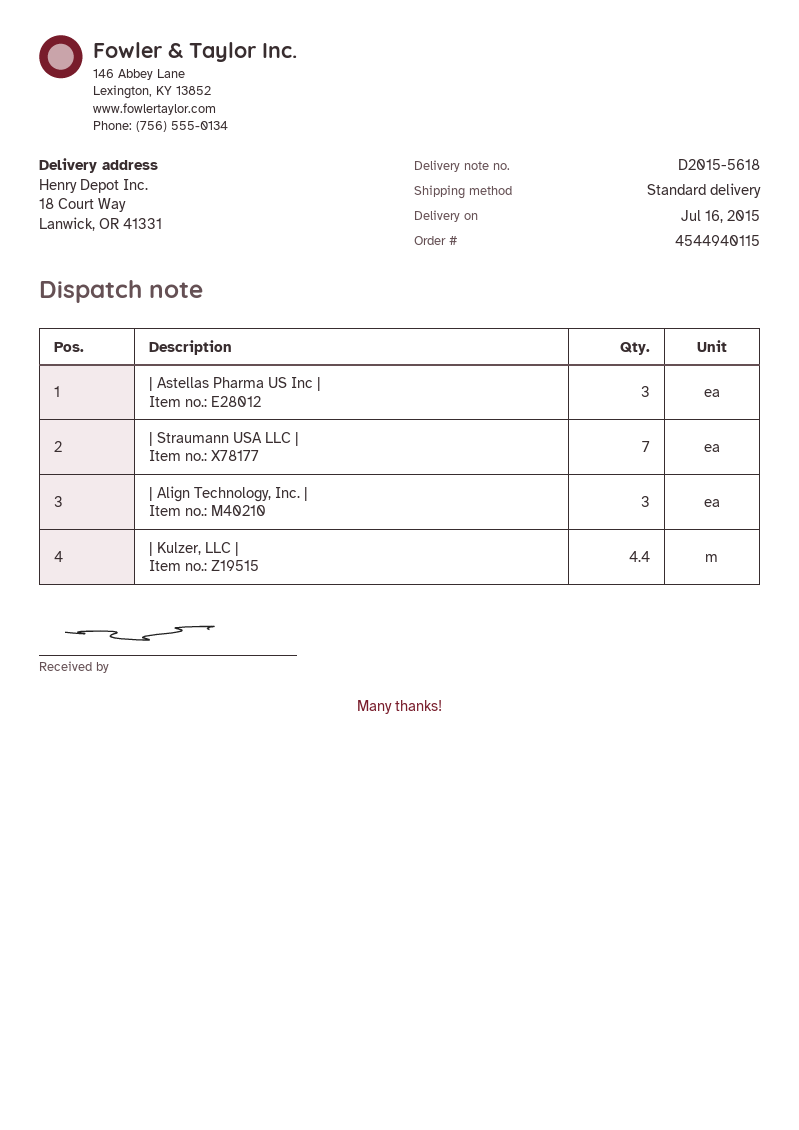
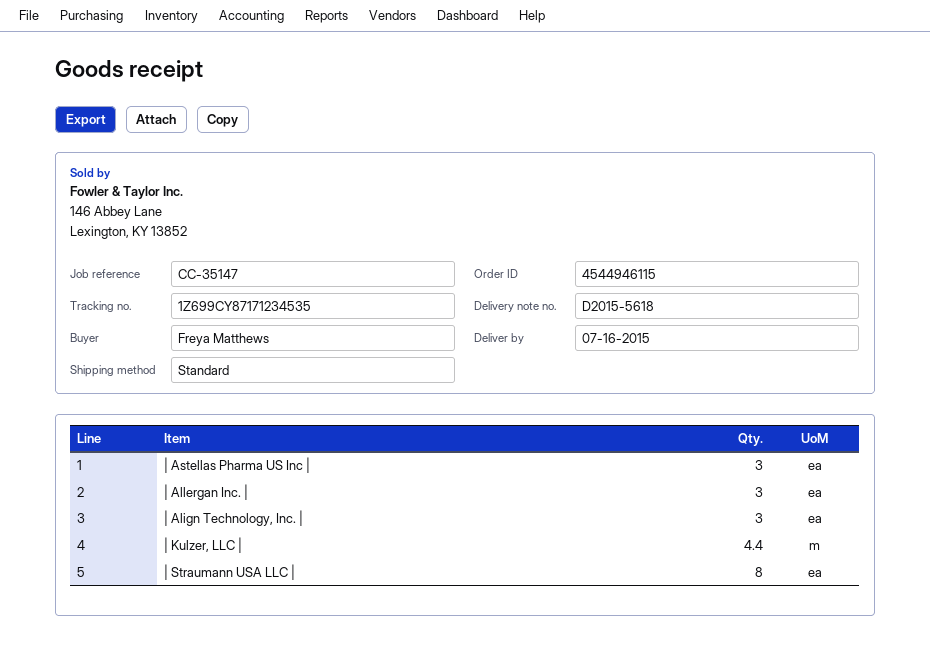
order number: 4544940115 -> 4544946115
| Straumann USA LLC |: 7 -> 8
| Allergan Inc. |: none -> 3

